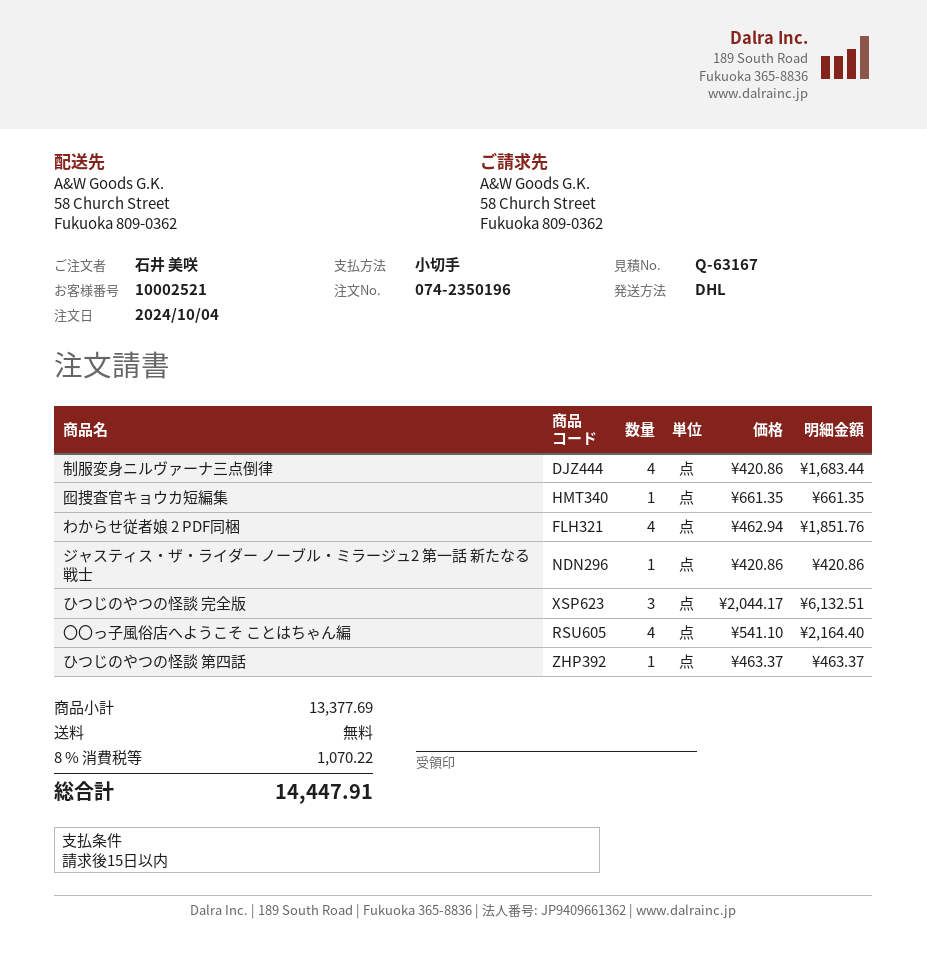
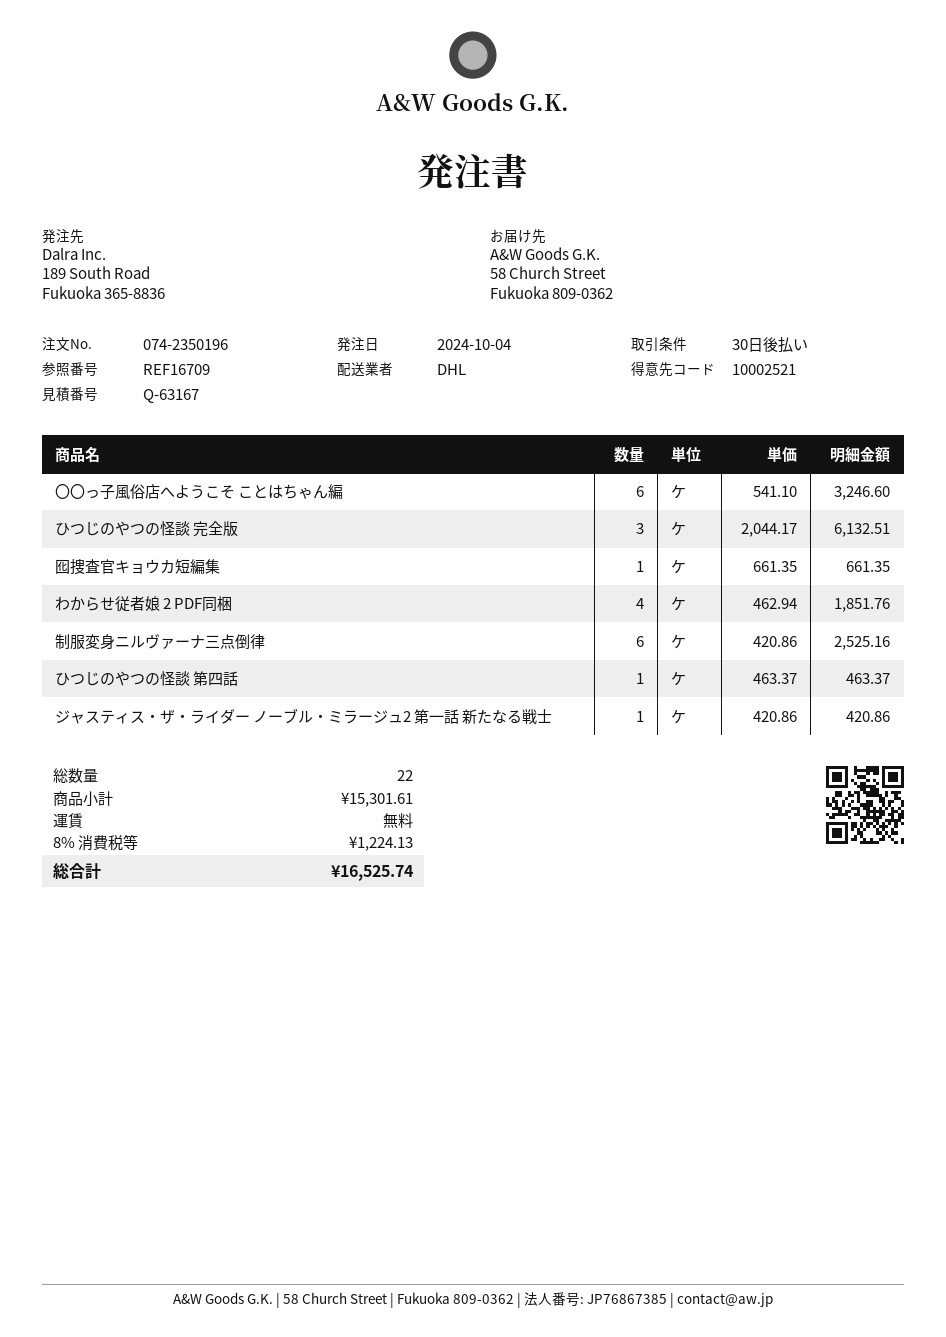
payment terms: 15 days -> 30 days
制服変身ニルヴァーナ三点倒律: 4 x 420.86 = 1683.44 -> 6 x 420.86 = 2525.16
〇〇っ子風俗店へようこそ ことはちゃん編: 4 x 541.10 = 2164.40 -> 6 x 541.10 = 3246.60
subtotal: 13377.69 -> 15301.61
tax: 8% = 1070.22 -> 8% = 1224.13
total: 14447.91 -> 16525.74

